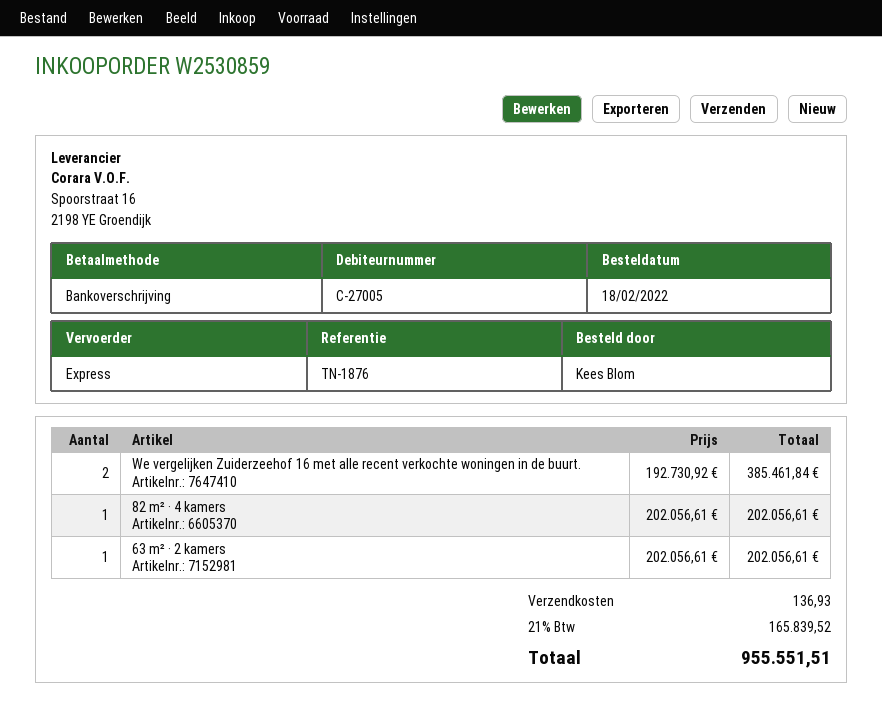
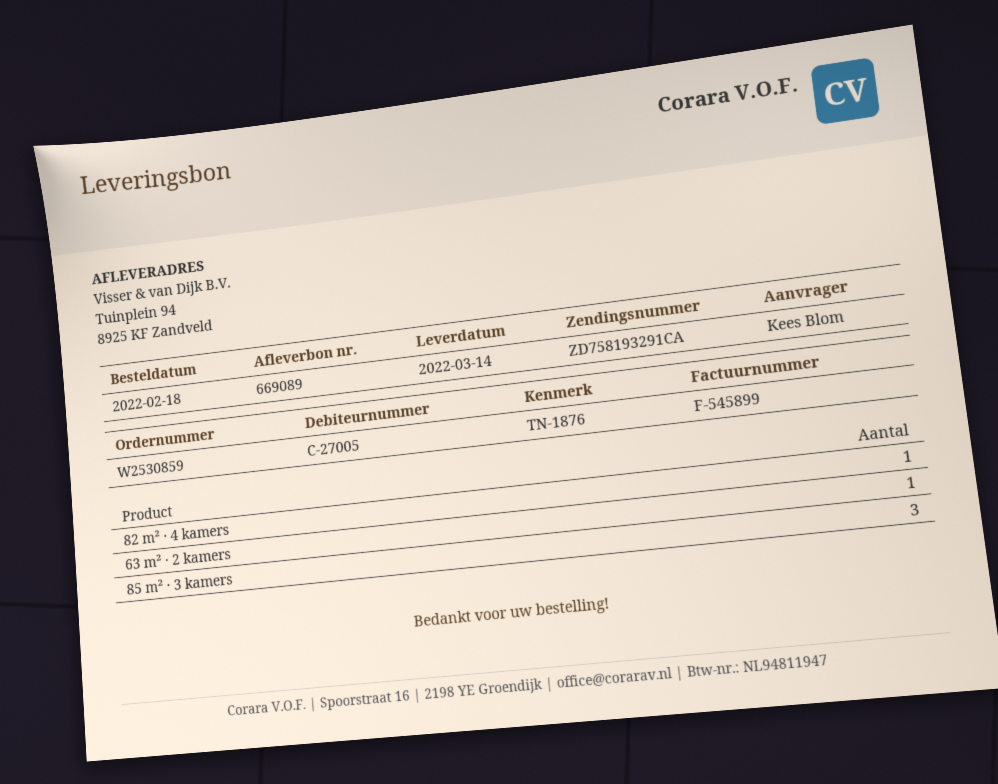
We vergelijken Zuiderzeehof 16 met alle recent verkochte woningen in de buurt.: 2 -> none
85 m² · 3 kamers: none -> 3

